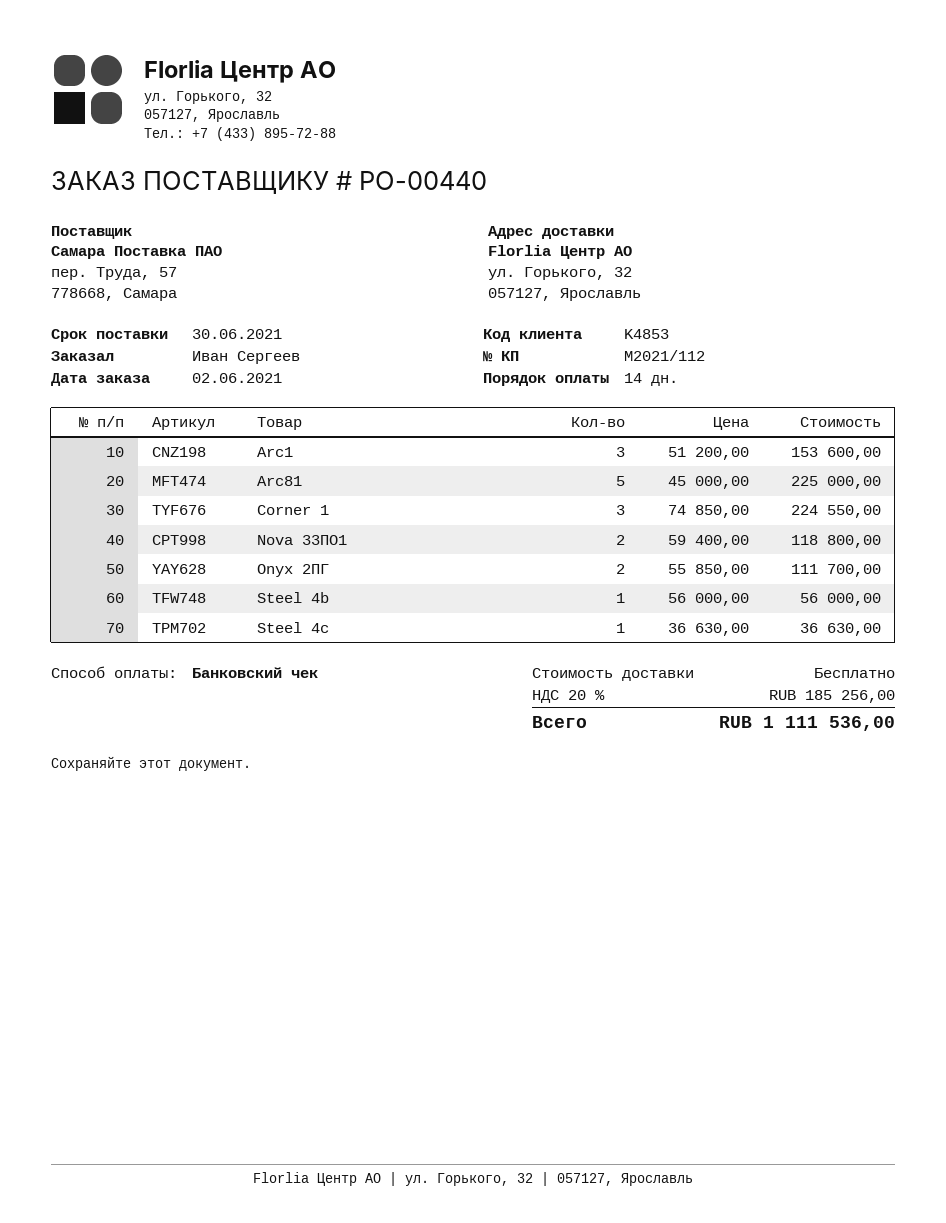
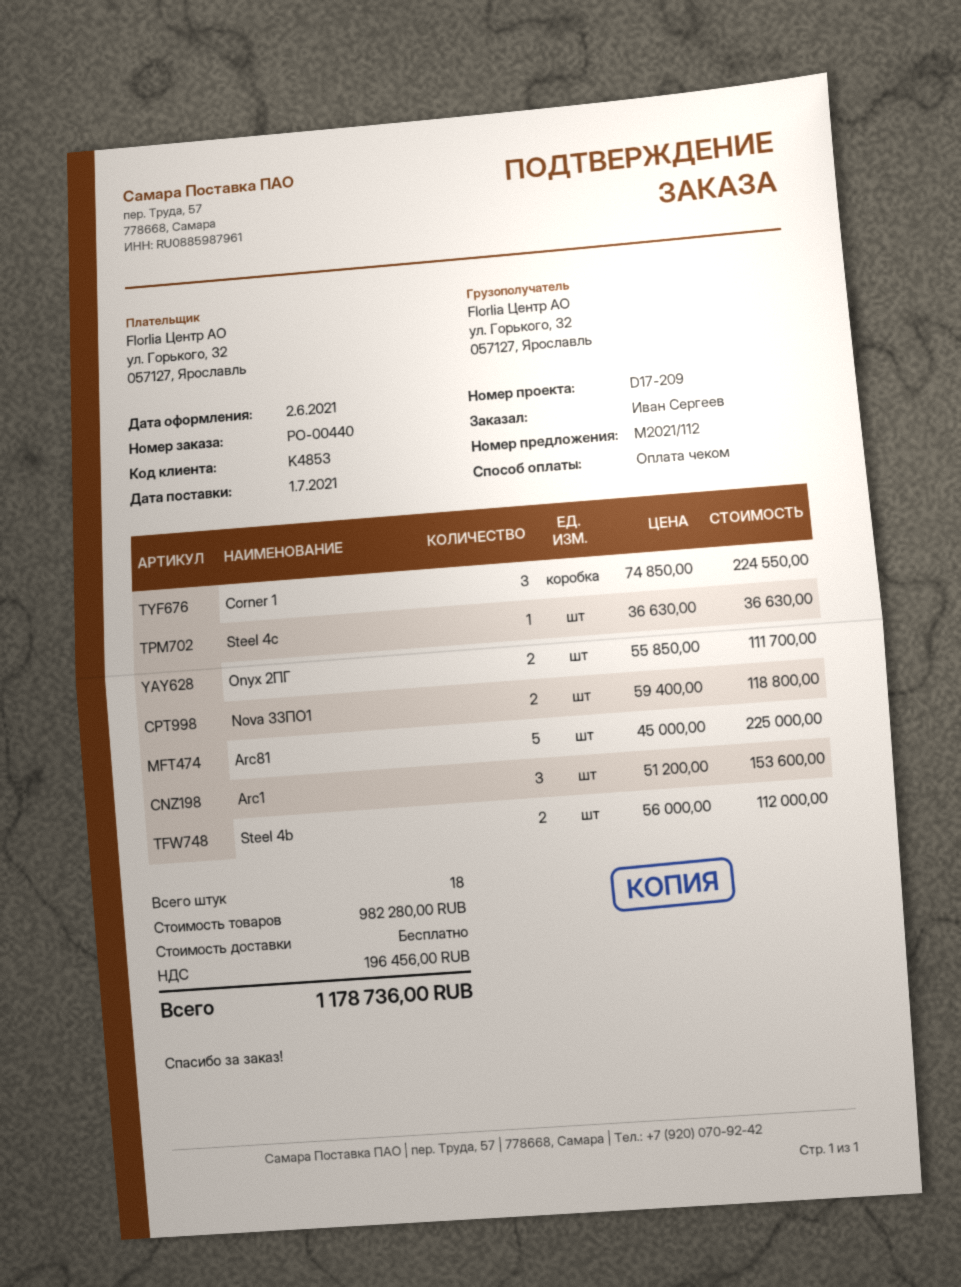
delivery date: 2021-06-30 -> 2021-07-01
Steel 4b: 1 x 56000.00 = 56000.00 -> 2 x 56000.00 = 112000.00
tax: 185256.00 -> 196456.00
total: 1111536.00 -> 1178736.00

